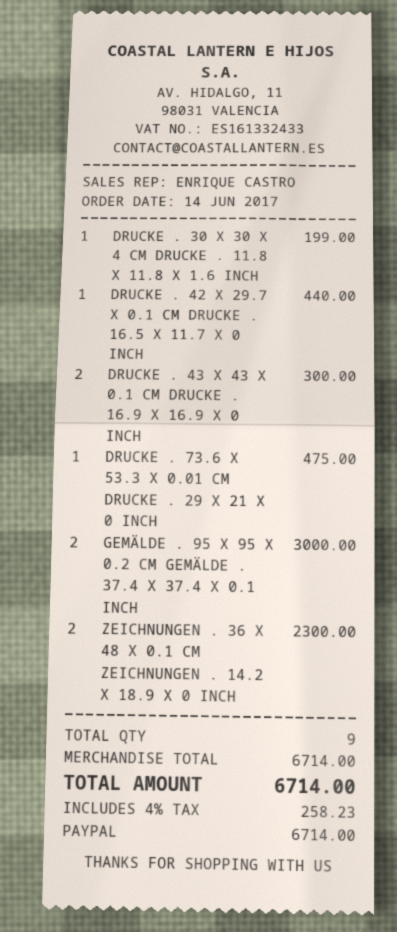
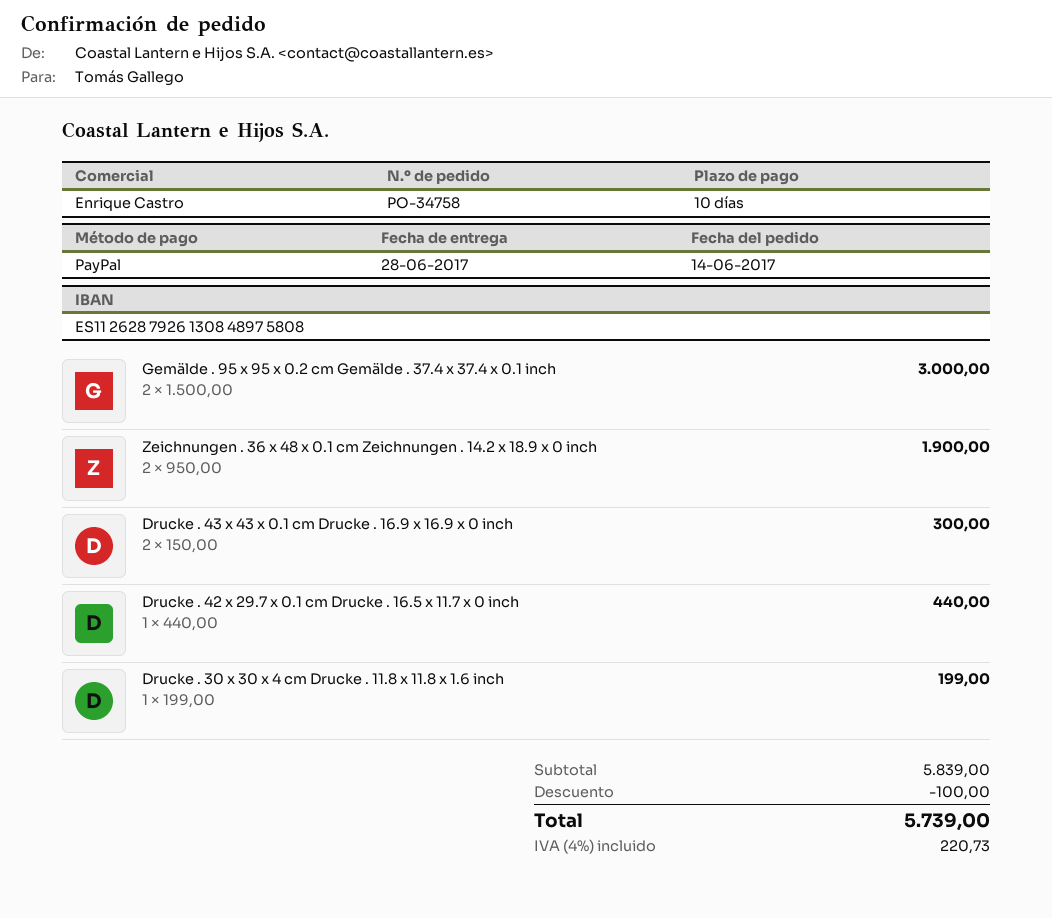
DRUCKE . 73.6 X 53.3 X 0.01 CM DRUCKE . 29 X 21 X 0 INCH: 1 for 475.00 -> none
ZEICHNUNGEN . 36 X 48 X 0.1 CM ZEICHNUNGEN . 14.2 X 18.9 X 0 INCH: 2 for 2300.00 -> 2 for 1900.00
subtotal: 6714.00 -> 5839.00
discount: none -> 100.00
tax: 4% = 258.23 -> 4% = 220.73
total: 6714.00 -> 5739.00

